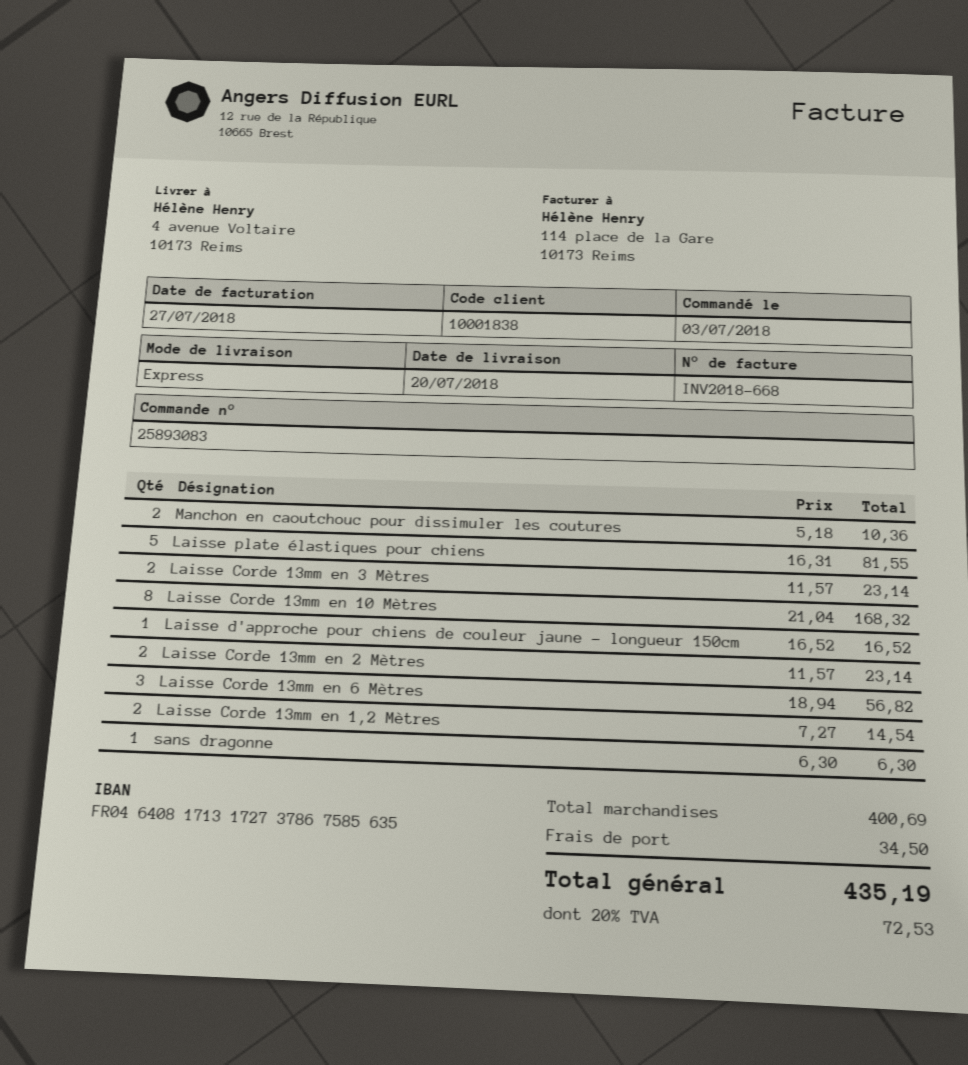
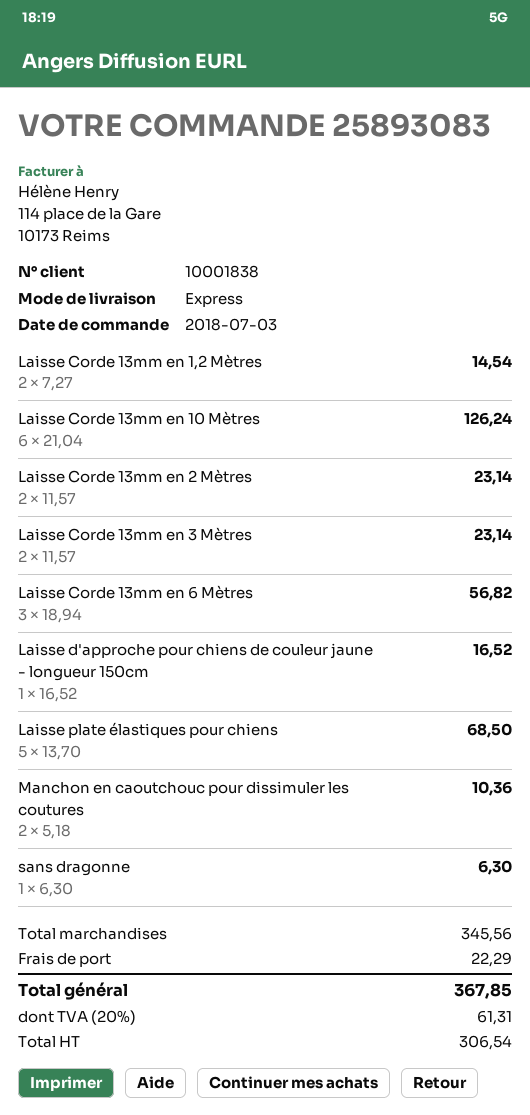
Laisse plate élastiques pour chiens: 5 x 16.31 = 81.55 -> 5 x 13.70 = 68.50
Laisse Corde 13mm en 10 Mètres: 8 x 21.04 = 168.32 -> 6 x 21.04 = 126.24
subtotal: 400.69 -> 345.56
shipping: 34.50 -> 22.29
tax: 20% = 72.53 -> 20% = 61.31
total: 435.19 -> 367.85

